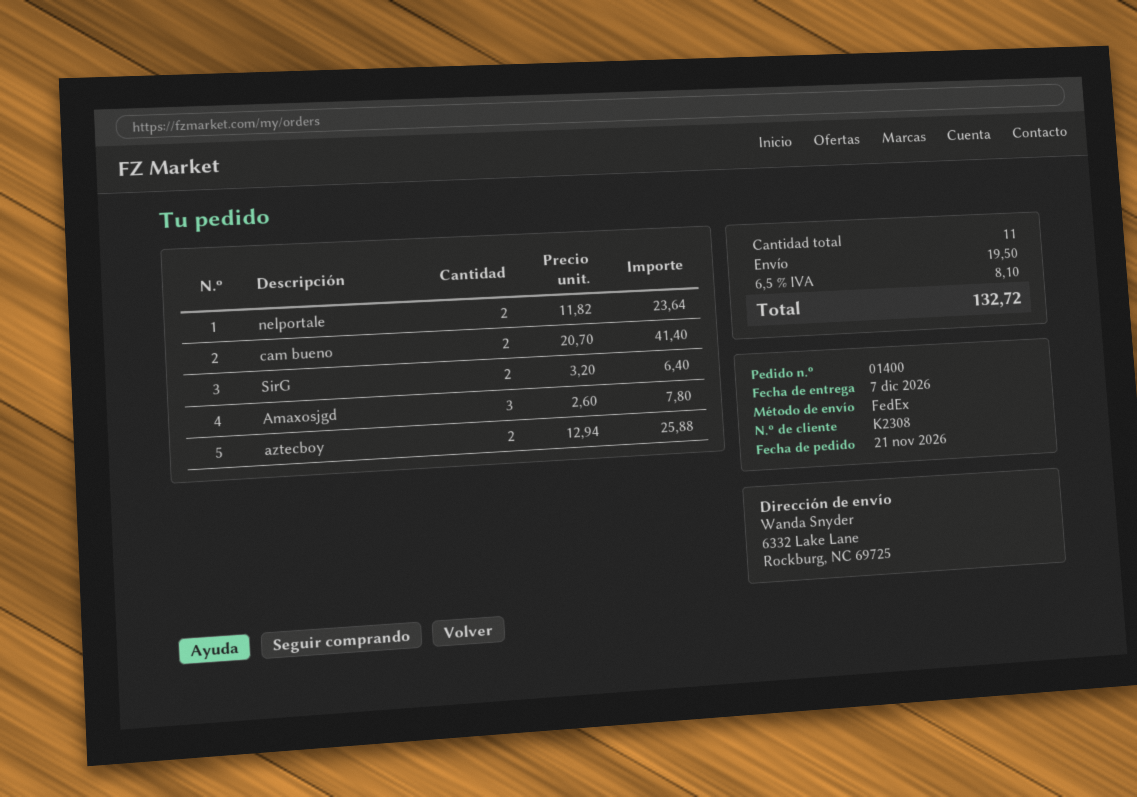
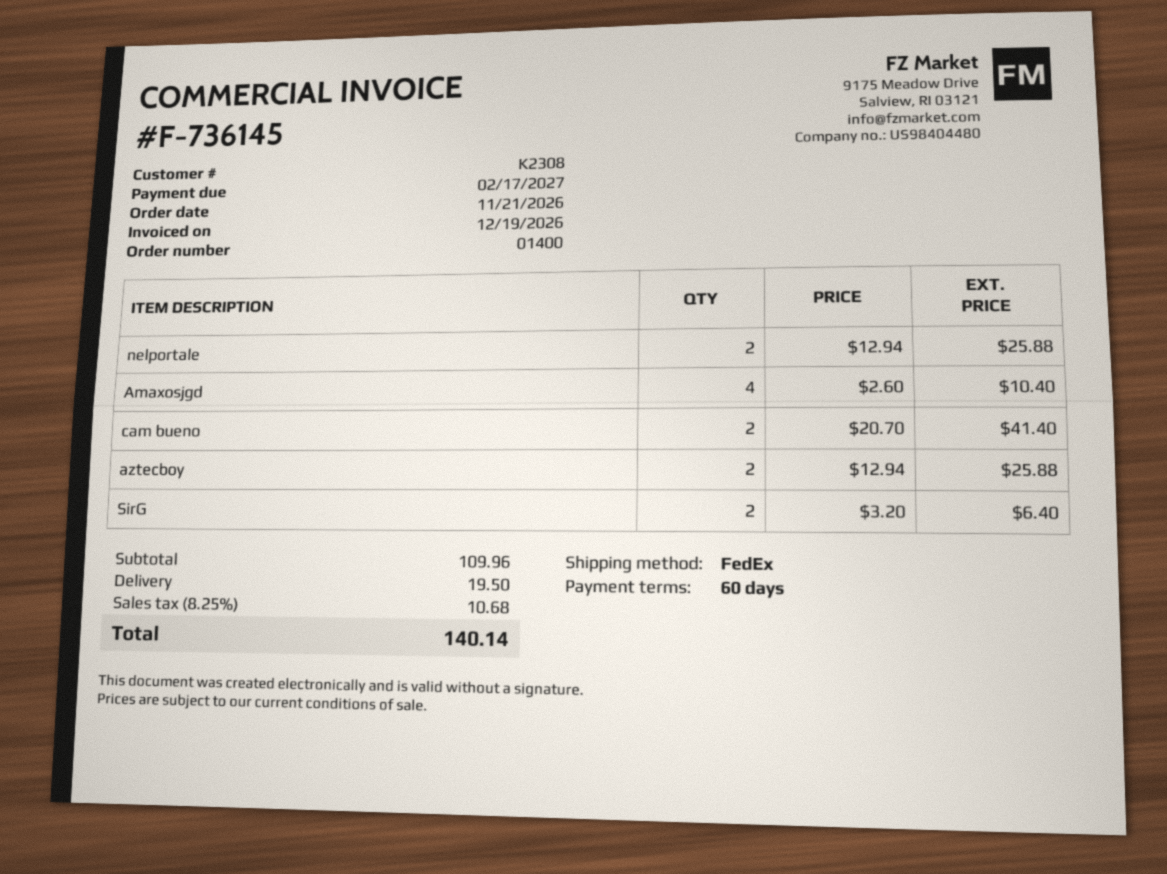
nelportale: 2 x 11.82 = 23.64 -> 2 x 12.94 = 25.88
Amaxosjgd: 3 x 2.60 = 7.80 -> 4 x 2.60 = 10.40
tax: 6.5% = 8.10 -> 8.25% = 10.68
total: 132.72 -> 140.14

